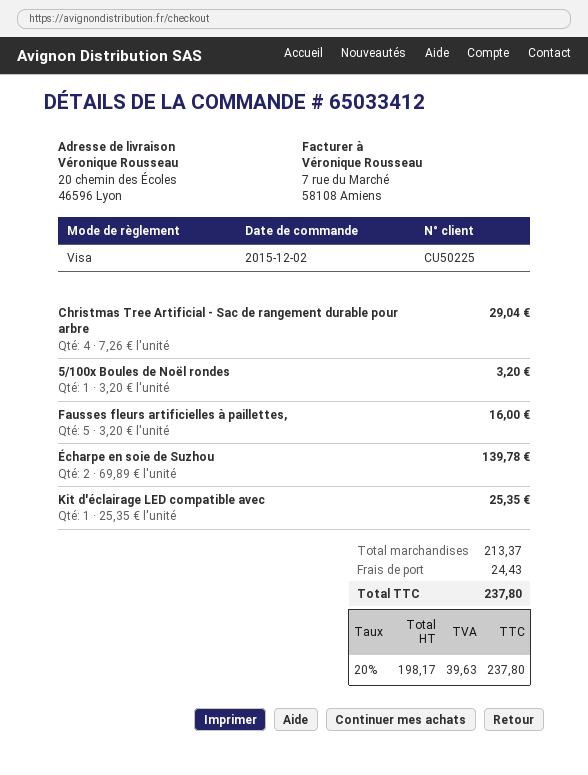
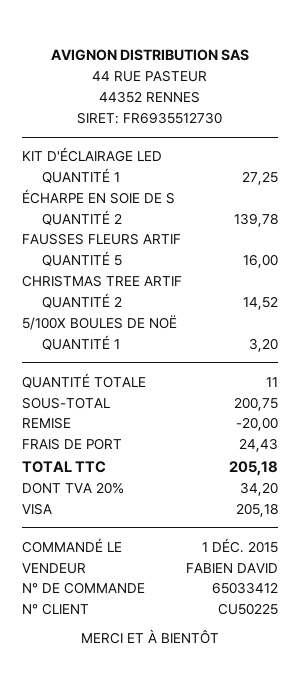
order date: 2015-12-02 -> 2015-12-01
Christmas Tree Artificial - Sac de rangement durable pour arbre: 4 for 29.04 -> 2 for 14.52
Kit d'éclairage LED compatible avec: 1 for 25.35 -> 1 for 27.25
subtotal: 213.37 -> 200.75
discount: none -> 20.00
tax: 20% = 39.63 -> 20% = 34.20
total: 237.80 -> 205.18

